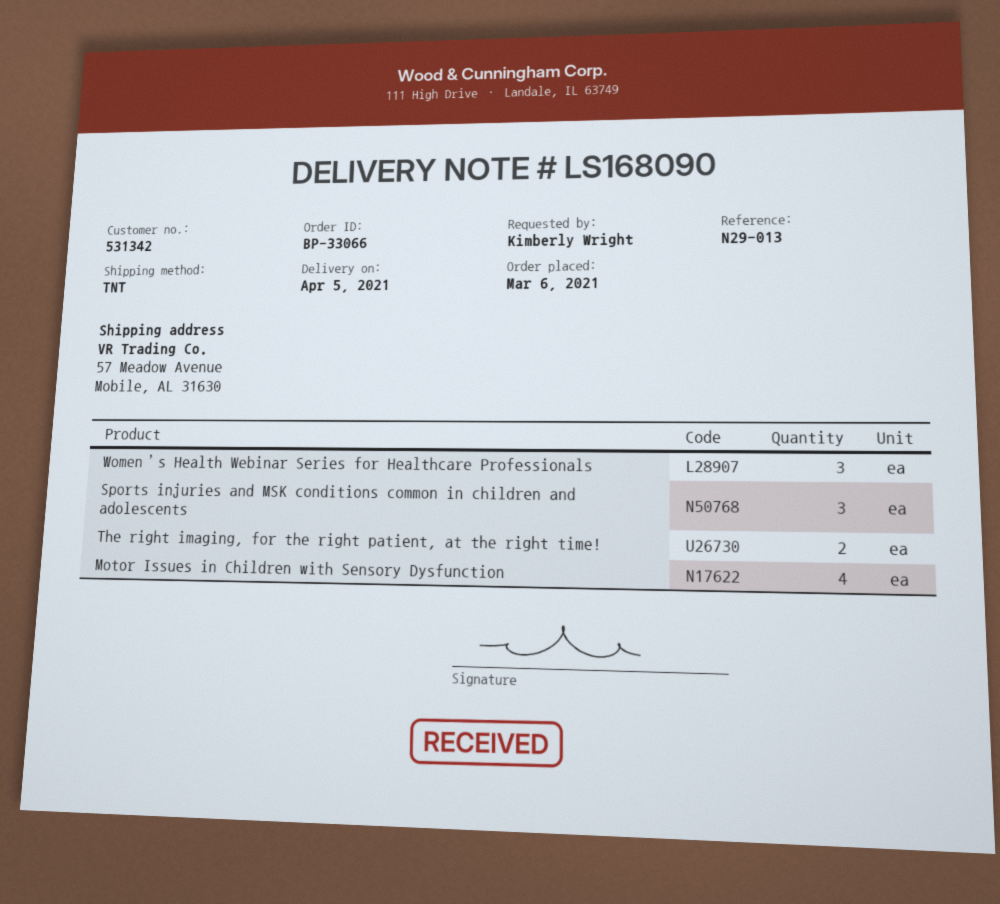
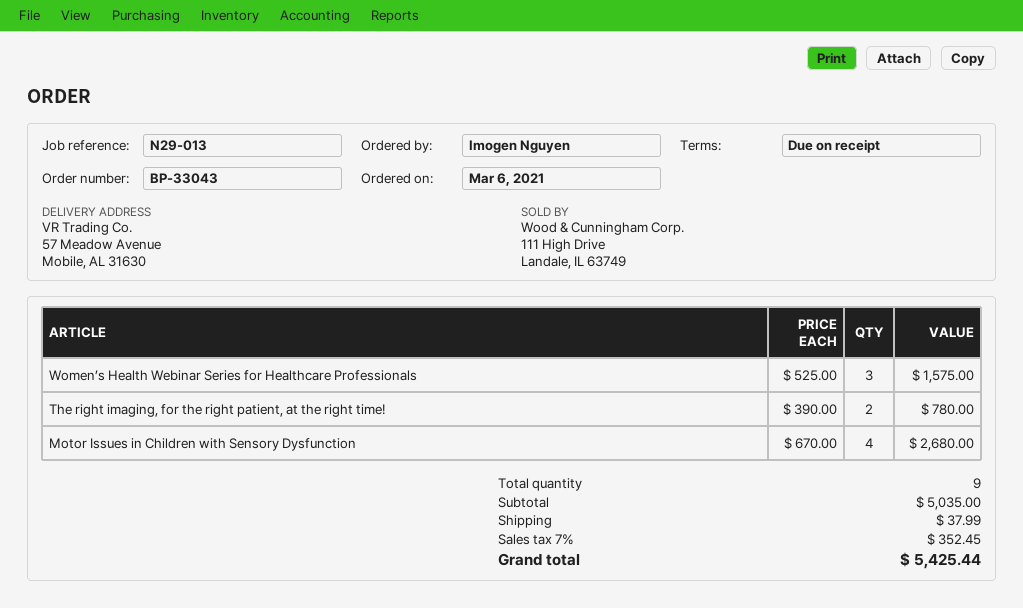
order number: BP-33066 -> BP-33043
ordered by: Kimberly Wright -> Imogen Nguyen
Sports injuries and MSK conditions common in children and adolescents: 3 -> none

